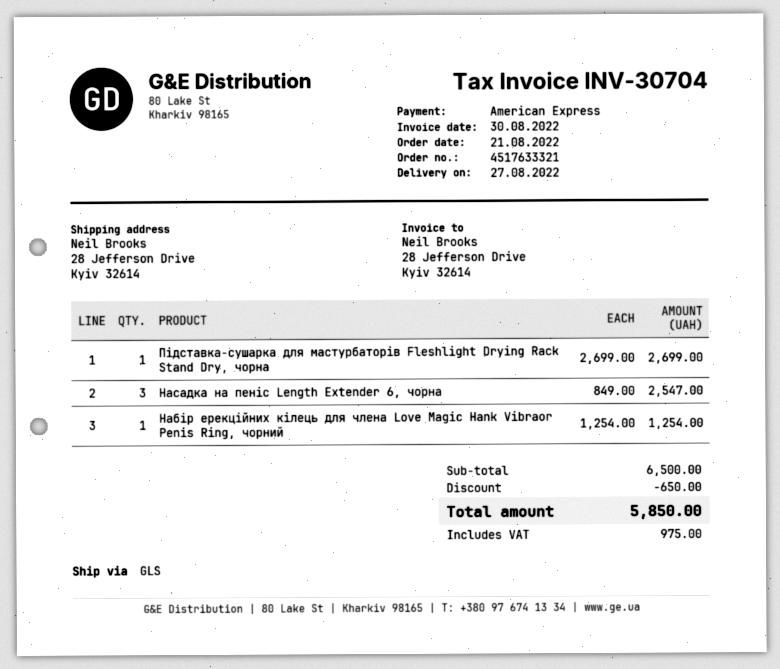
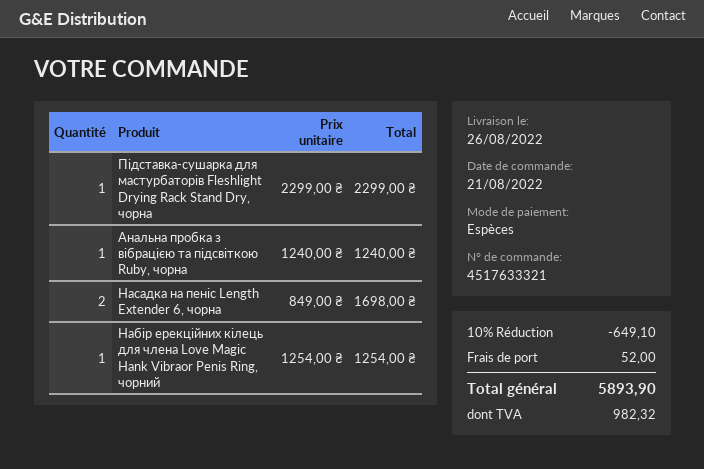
delivery date: 2022-08-27 -> 2022-08-26
payment method: American Express -> cash
Підставка-сушарка для мастурбаторів Fleshlight Drying Rack Stand Dry, чорна: 1 x 2699.00 = 2699.00 -> 1 x 2299.00 = 2299.00
Насадка на пеніс Length Extender 6, чорна: 3 x 849.00 = 2547.00 -> 2 x 849.00 = 1698.00
Анальна пробка з вібрацією та підсвіткою Ruby, чорна: none -> 1 x 1240.00 = 1240.00
discount: 650.00 -> 649.10
shipping: none -> 52.00
tax: 975.00 -> 982.32
total: 5850.00 -> 5893.90

